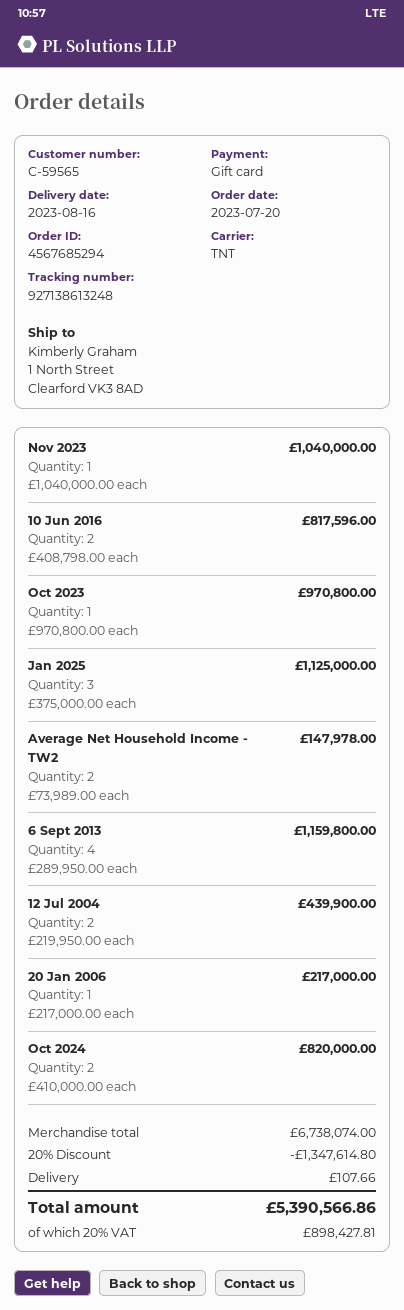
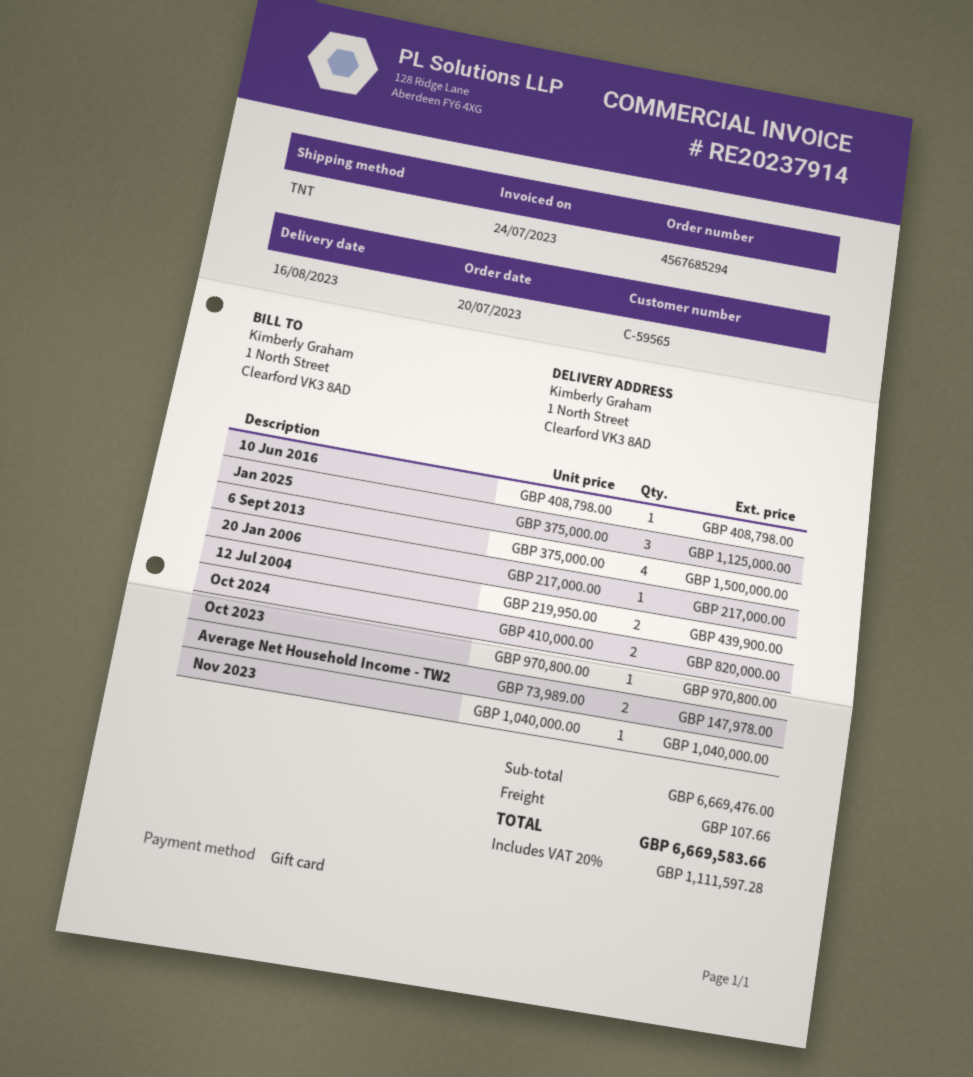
10 Jun 2016: 2 x 408798.00 = 817596.00 -> 1 x 408798.00 = 408798.00
6 Sept 2013: 4 x 289950.00 = 1159800.00 -> 4 x 375000.00 = 1500000.00
subtotal: 6738074.00 -> 6669476.00
discount: 20% = 1347614.80 -> none
tax: 20% = 898427.81 -> 20% = 1111597.28
total: 5390566.86 -> 6669583.66

